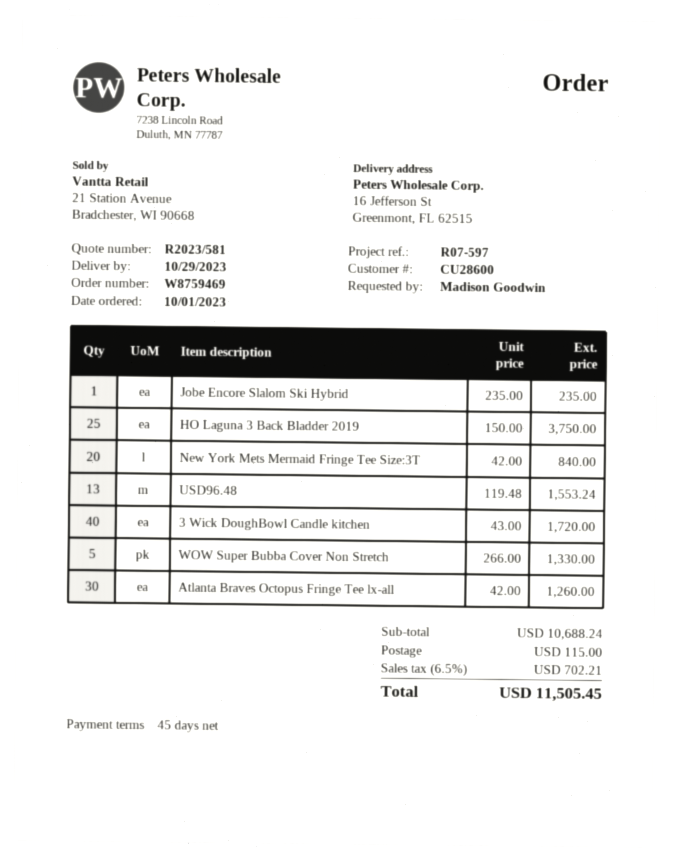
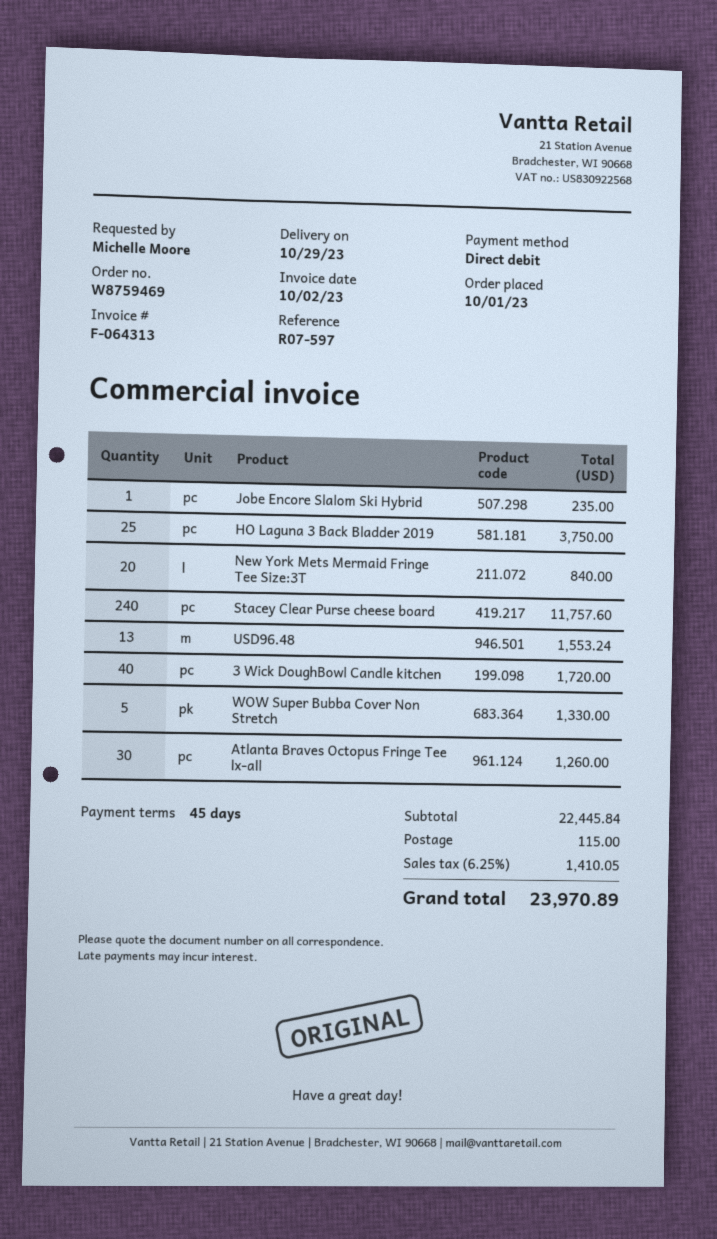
ordered by: Madison Goodwin -> Michelle Moore
Stacey Clear Purse cheese board: none -> 240 for 11757.60
subtotal: 10688.24 -> 22445.84
tax: 6.5% = 702.21 -> 6.25% = 1410.05
total: 11505.45 -> 23970.89

